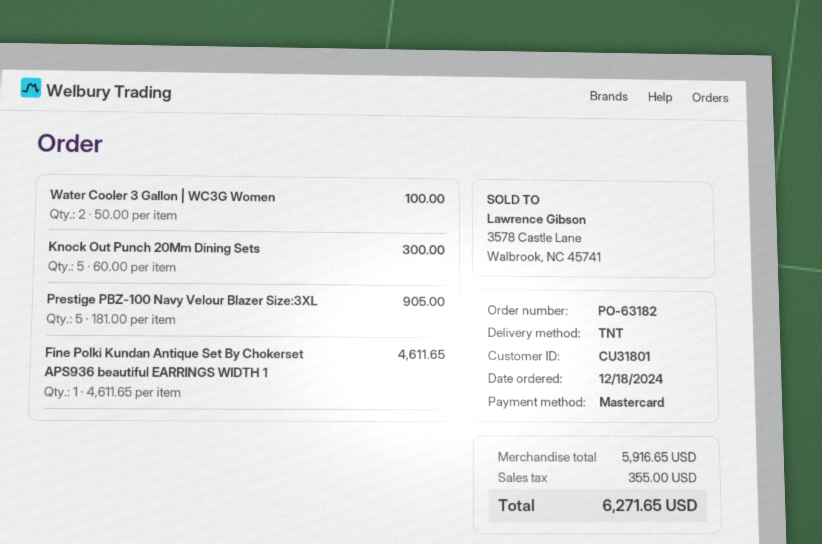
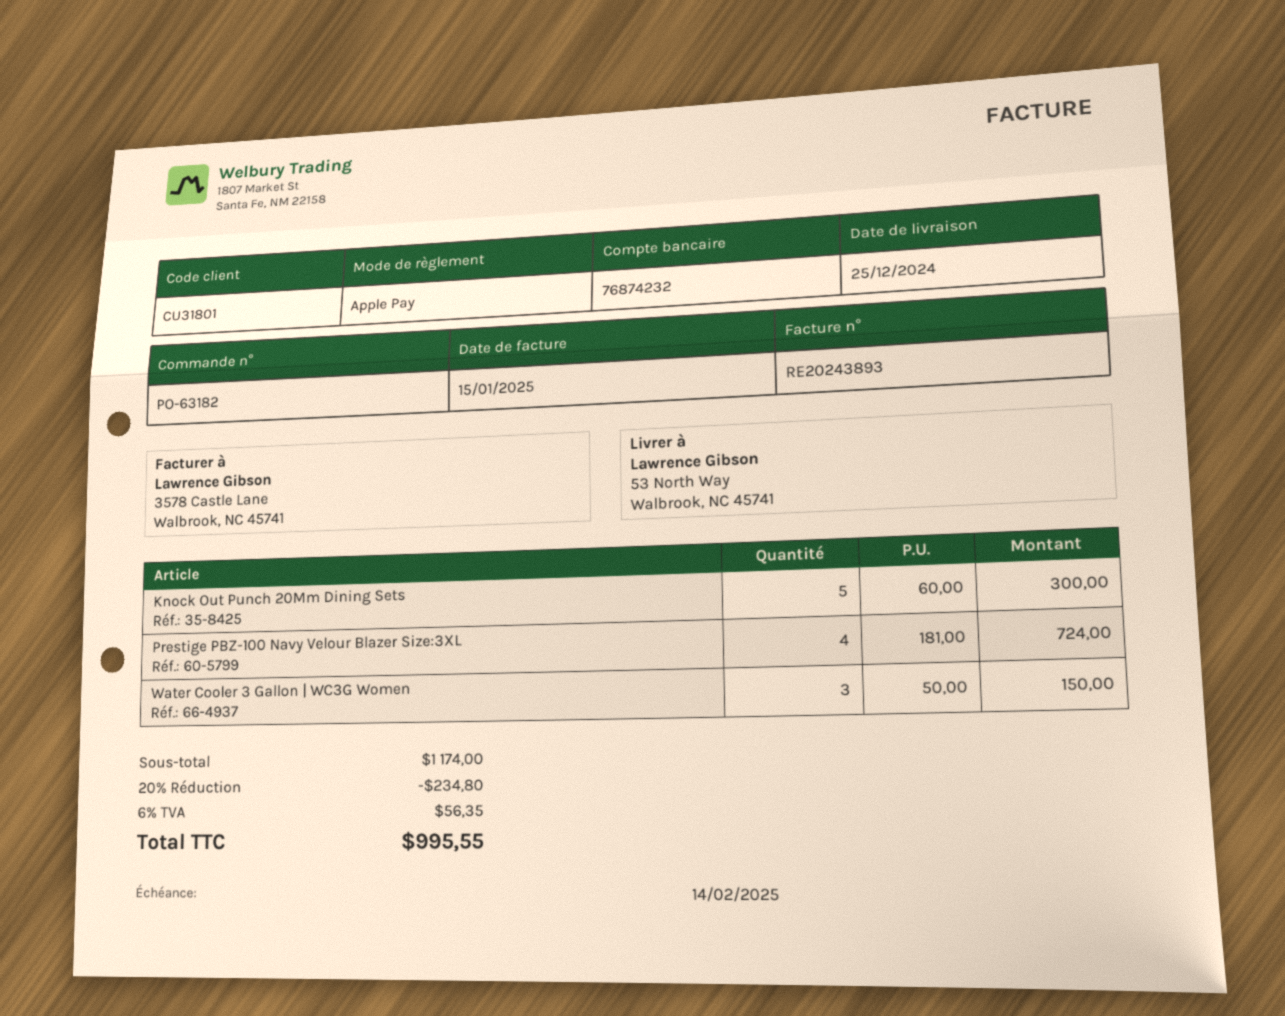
payment method: Mastercard -> Apple Pay
Water Cooler 3 Gallon | WC3G Women: 2 x 50.00 = 100.00 -> 3 x 50.00 = 150.00
Prestige PBZ-100 Navy Velour Blazer Size:3XL: 5 x 181.00 = 905.00 -> 4 x 181.00 = 724.00
Fine Polki Kundan Antique Set By Chokerset APS936 beautiful EARRINGS WIDTH 1: 1 x 4611.65 = 4611.65 -> none
subtotal: 5916.65 -> 1174.00
discount: none -> 20% = 234.80
tax: 355.00 -> 56.35
total: 6271.65 -> 995.55

